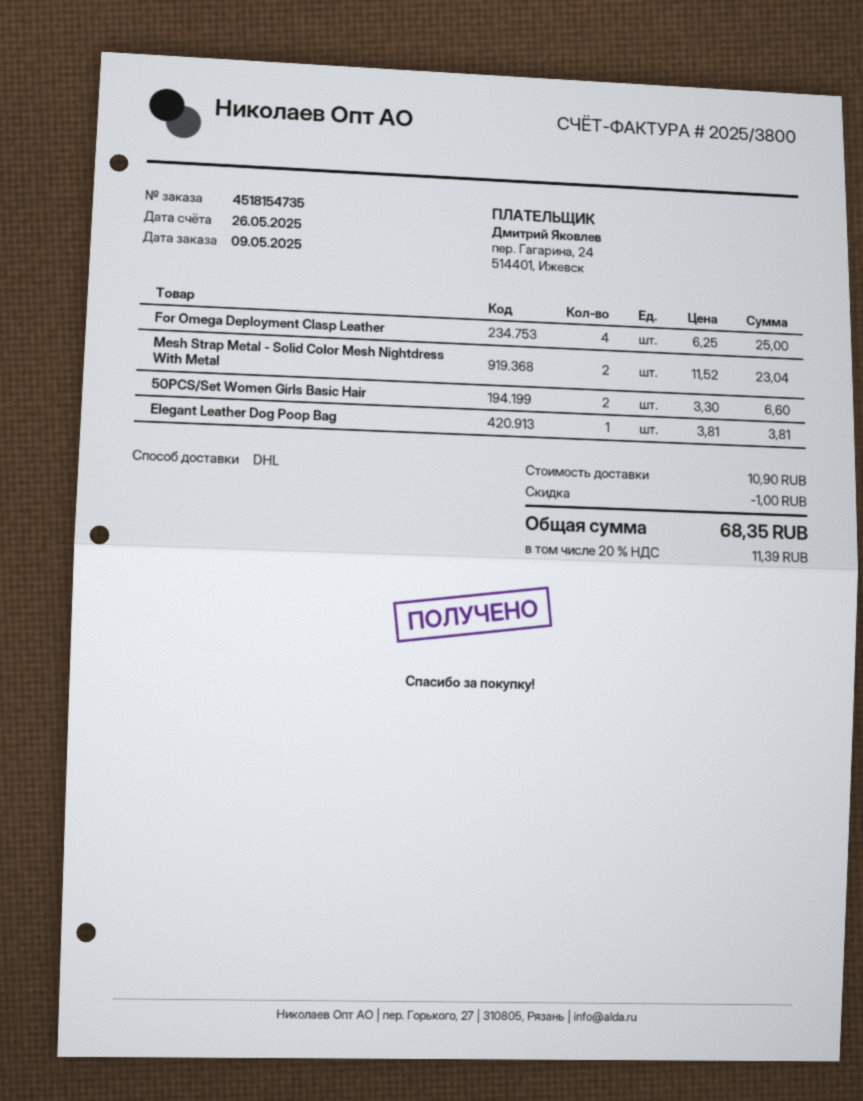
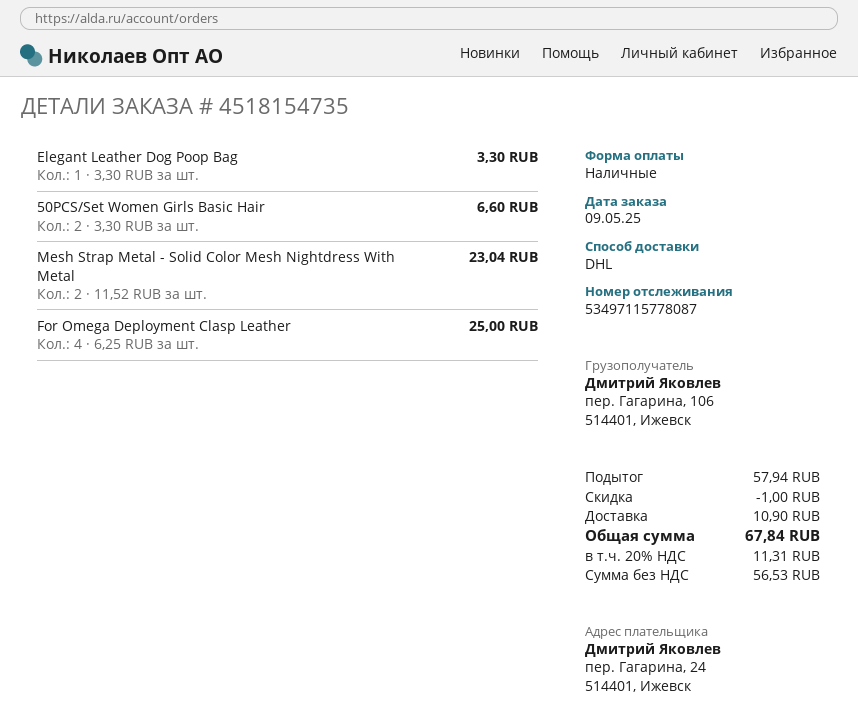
Elegant Leather Dog Poop Bag: 1 x 3.81 = 3.81 -> 1 x 3.30 = 3.30
tax: 20% = 11.39 -> 20% = 11.31
total: 68.35 -> 67.84

